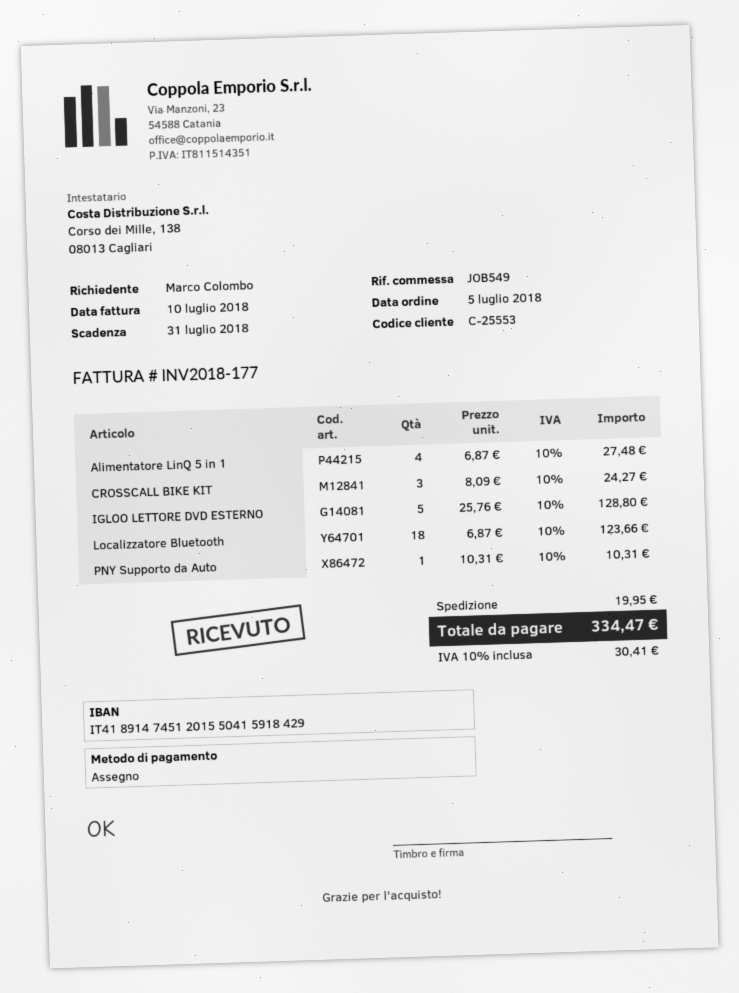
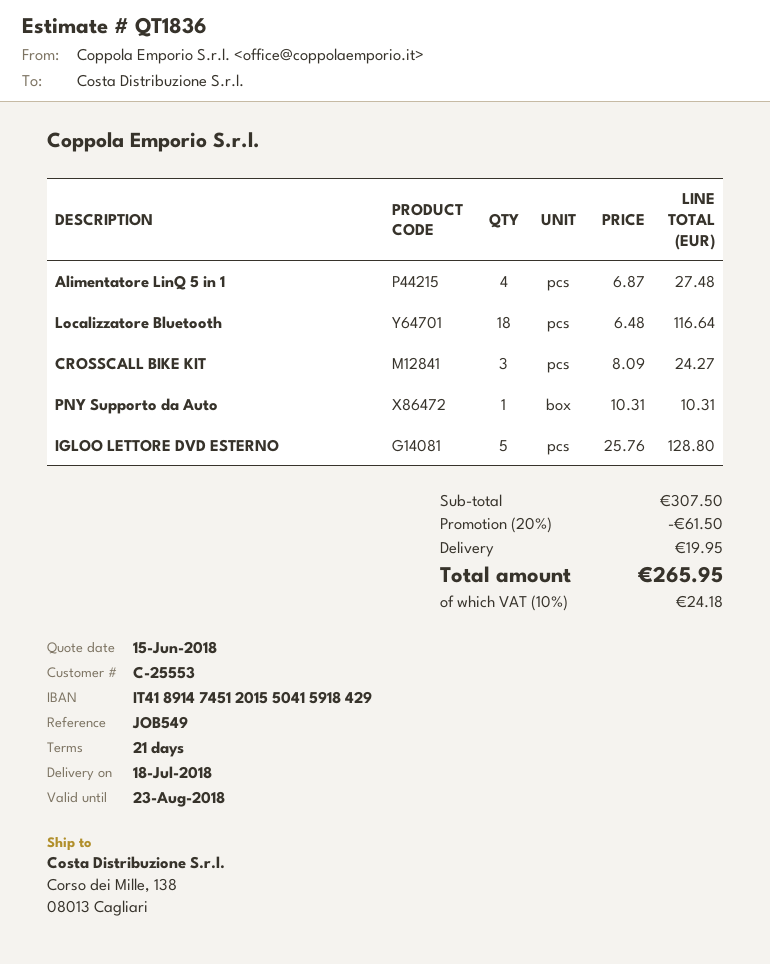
Localizzatore Bluetooth: 18 x 6.87 = 123.66 -> 18 x 6.48 = 116.64
discount: none -> 20% = 61.50
tax: 10% = 30.41 -> 10% = 24.18
total: 334.47 -> 265.95

